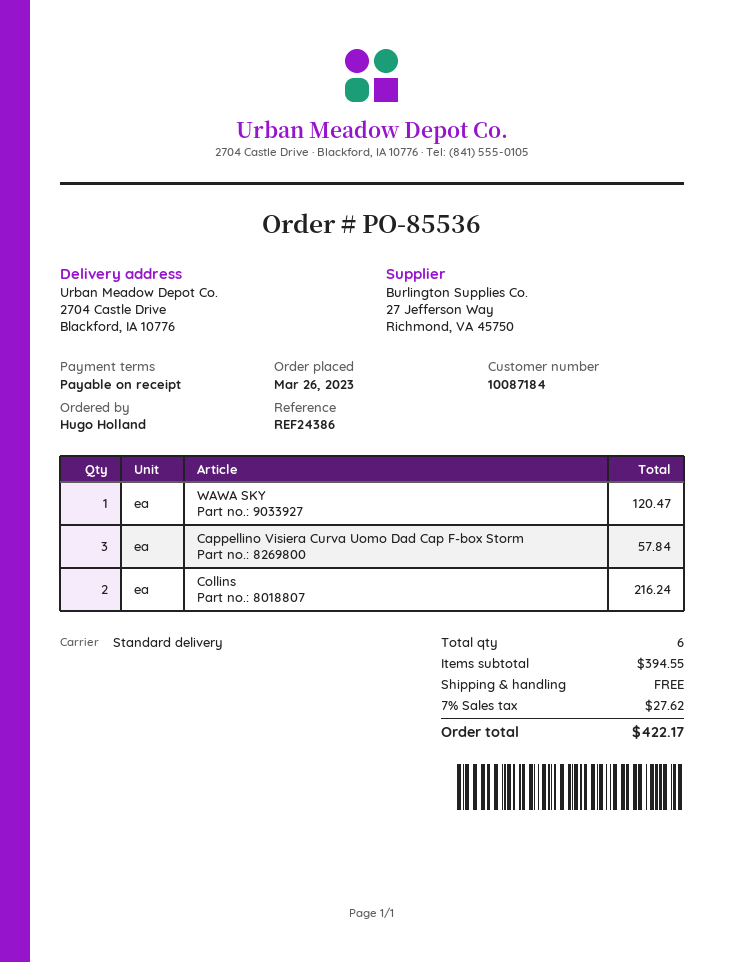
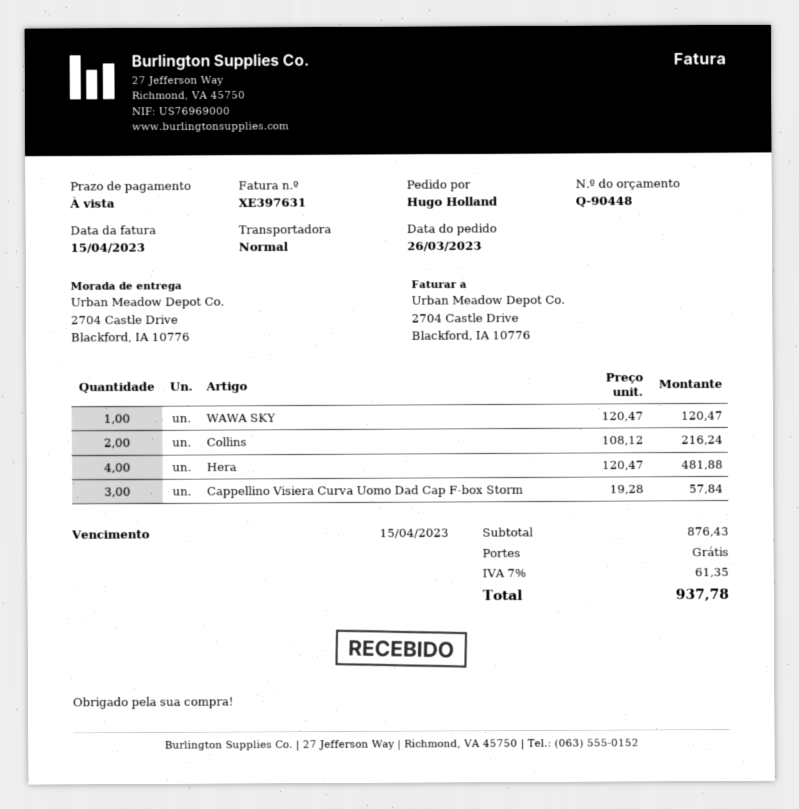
Hera: none -> 4 for 481.88
subtotal: 394.55 -> 876.43
tax: 7% = 27.62 -> 7% = 61.35
total: 422.17 -> 937.78

